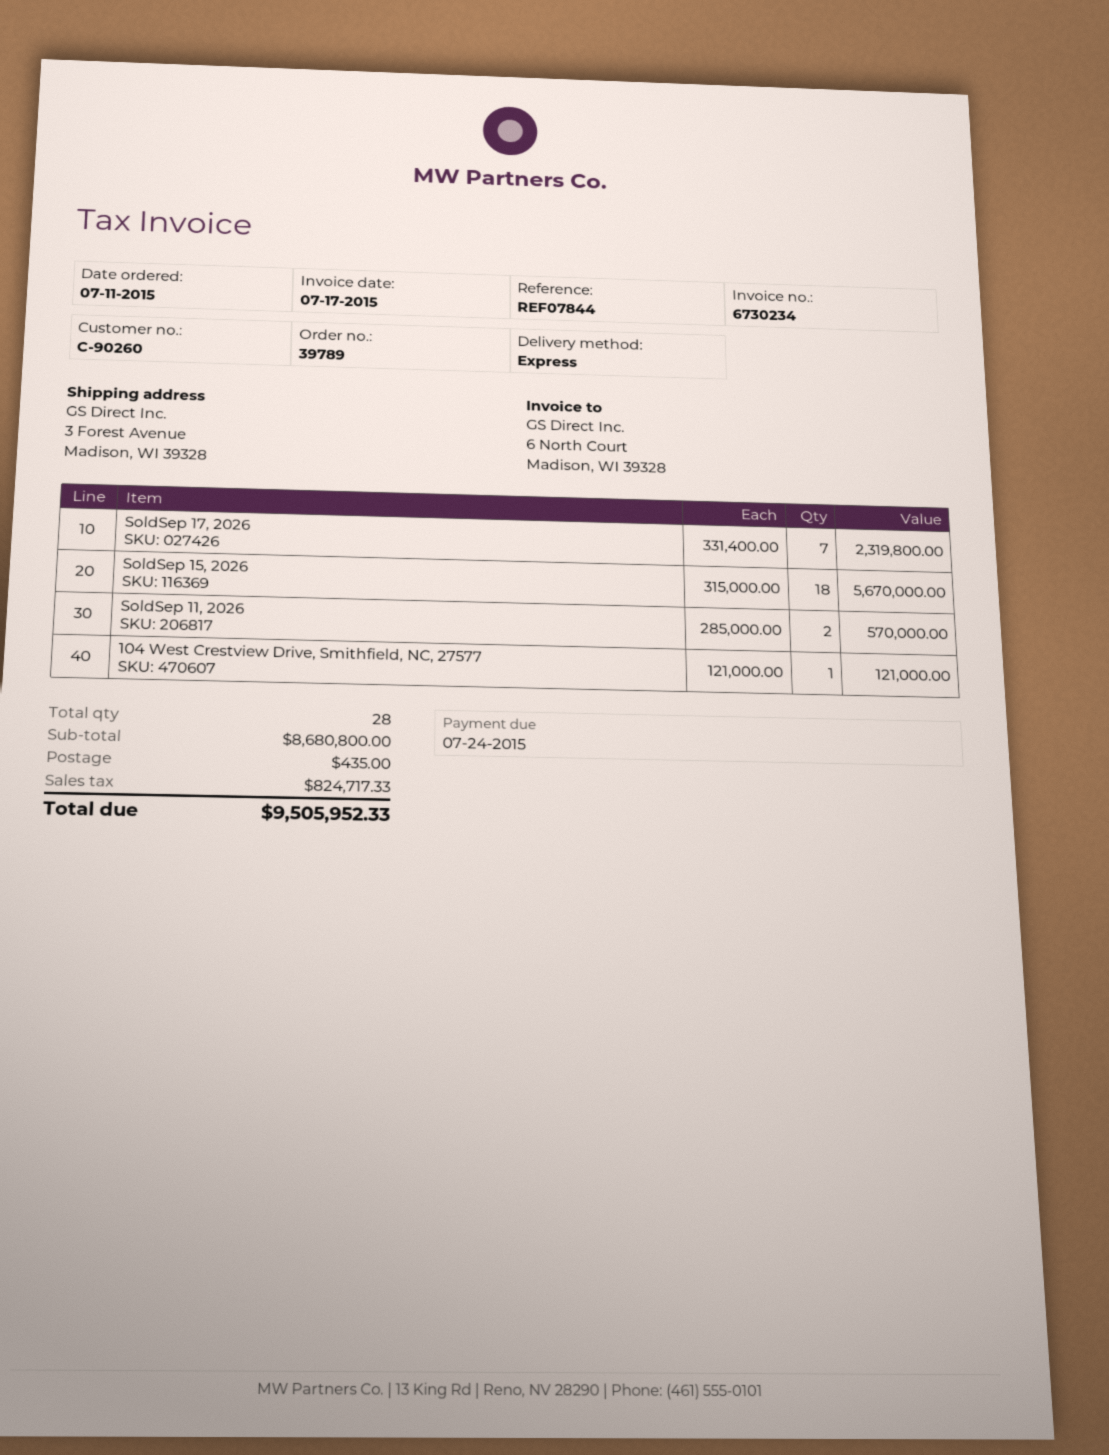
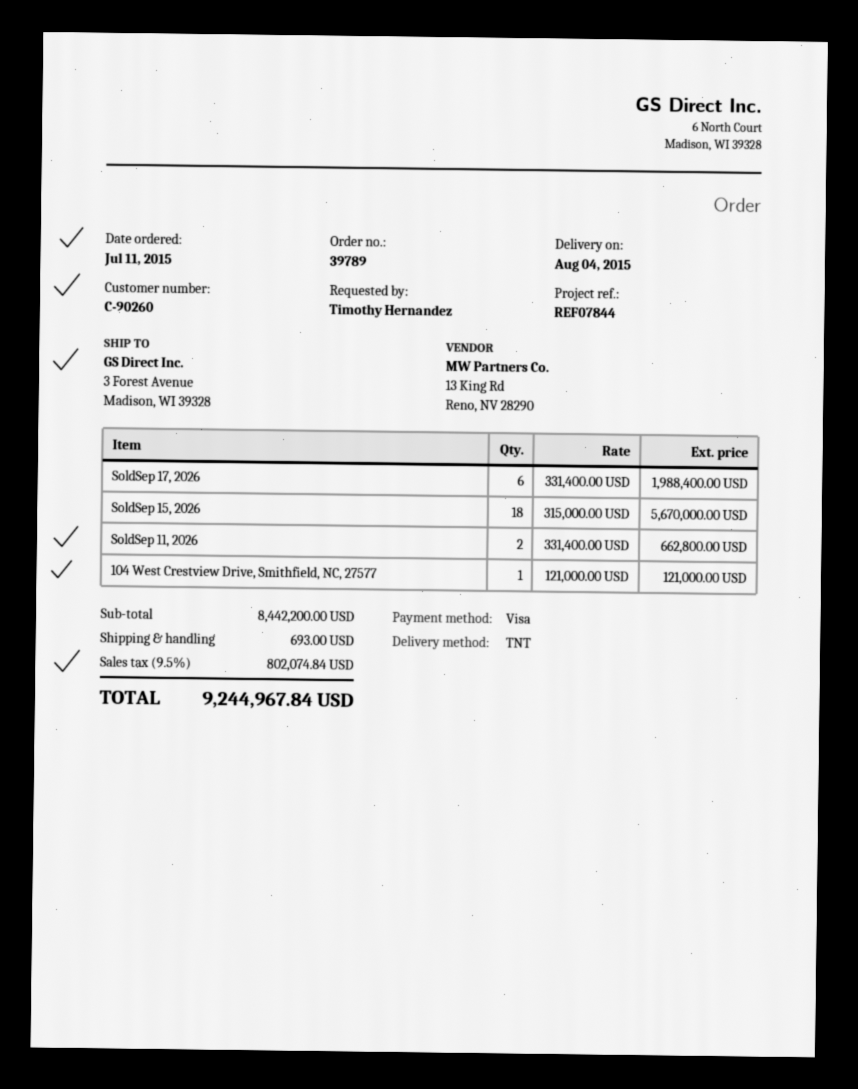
shipping method: express -> TNT
SoldSep 17, 2026: 7 x 331400.00 = 2319800.00 -> 6 x 331400.00 = 1988400.00
SoldSep 11, 2026: 2 x 285000.00 = 570000.00 -> 2 x 331400.00 = 662800.00
subtotal: 8680800.00 -> 8442200.00
shipping: 435.00 -> 693.00
tax: 824717.33 -> 802074.84
total: 9505952.33 -> 9244967.84

